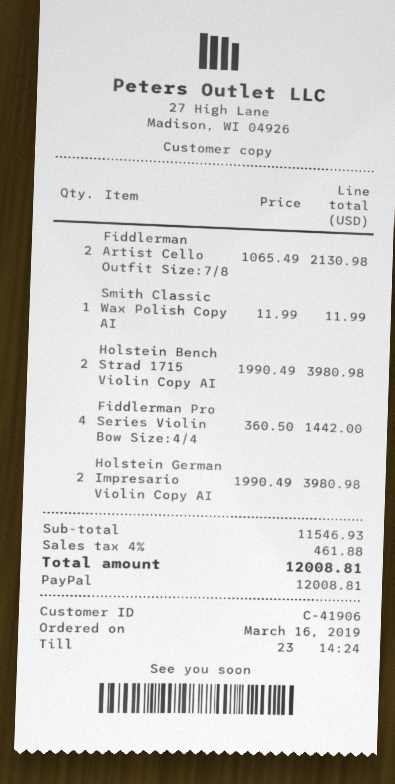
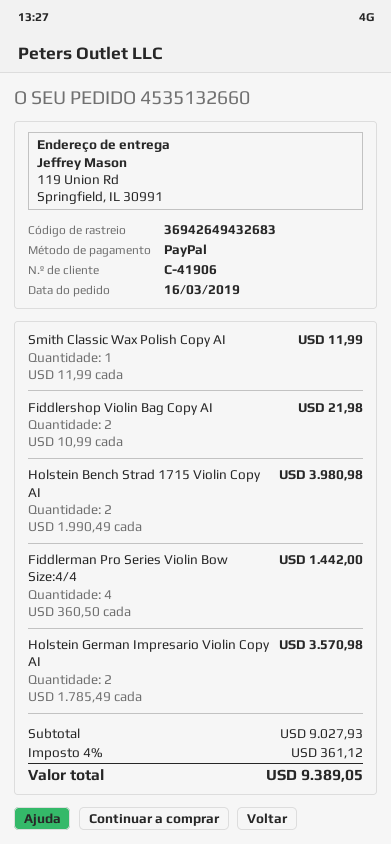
Fiddlerman Artist Cello Outfit Size:7/8: 2 x 1065.49 = 2130.98 -> none
Holstein German Impresario Violin Copy AI: 2 x 1990.49 = 3980.98 -> 2 x 1785.49 = 3570.98
Fiddlershop Violin Bag Copy AI: none -> 2 x 10.99 = 21.98
subtotal: 11546.93 -> 9027.93
tax: 4% = 461.88 -> 4% = 361.12
total: 12008.81 -> 9389.05

